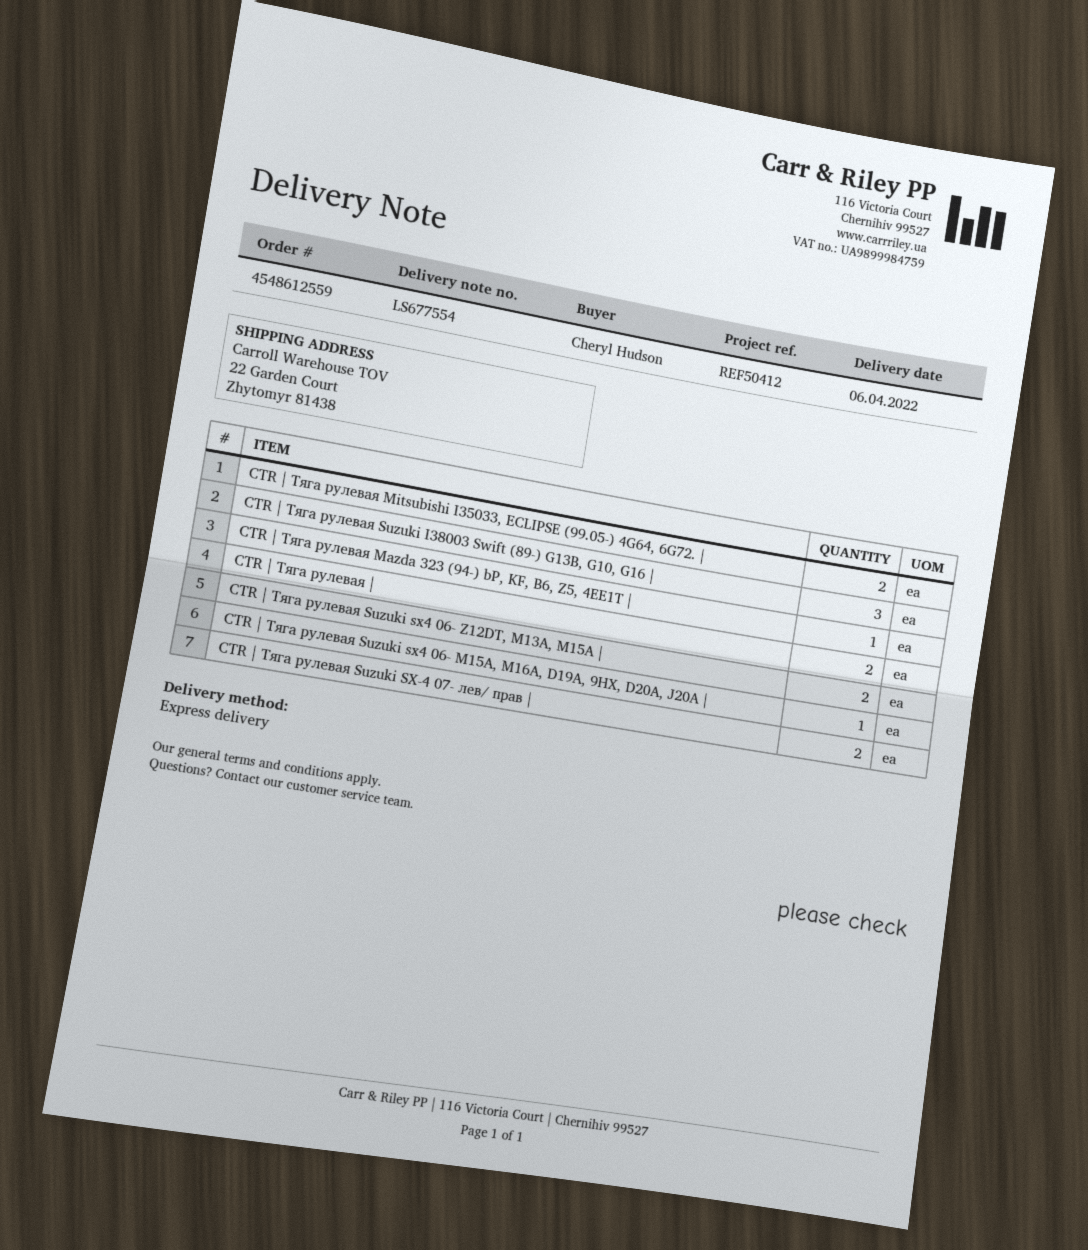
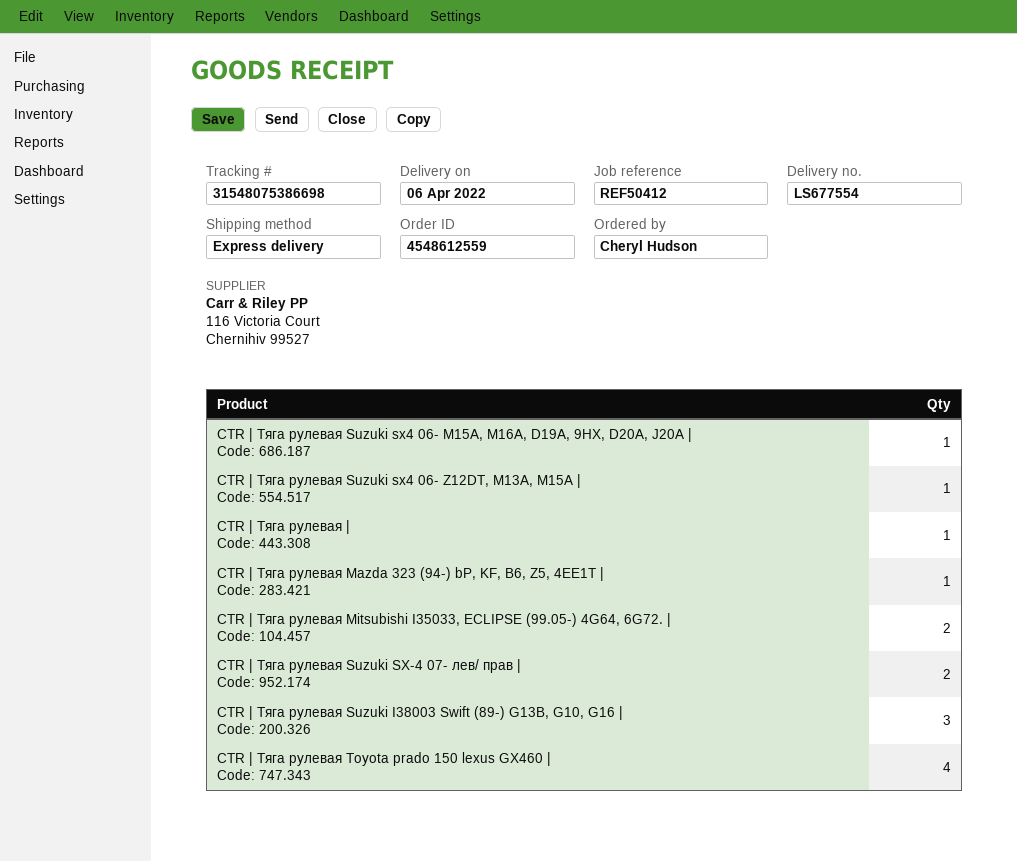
CTR | Тяга рулевая |: 2 -> 1
CTR | Тяга рулевая Suzuki sx4 06- Z12DT, M13A, M15A |: 2 -> 1
CTR | Тяга рулевая Toyota prado 150 lexus GX460 |: none -> 4

